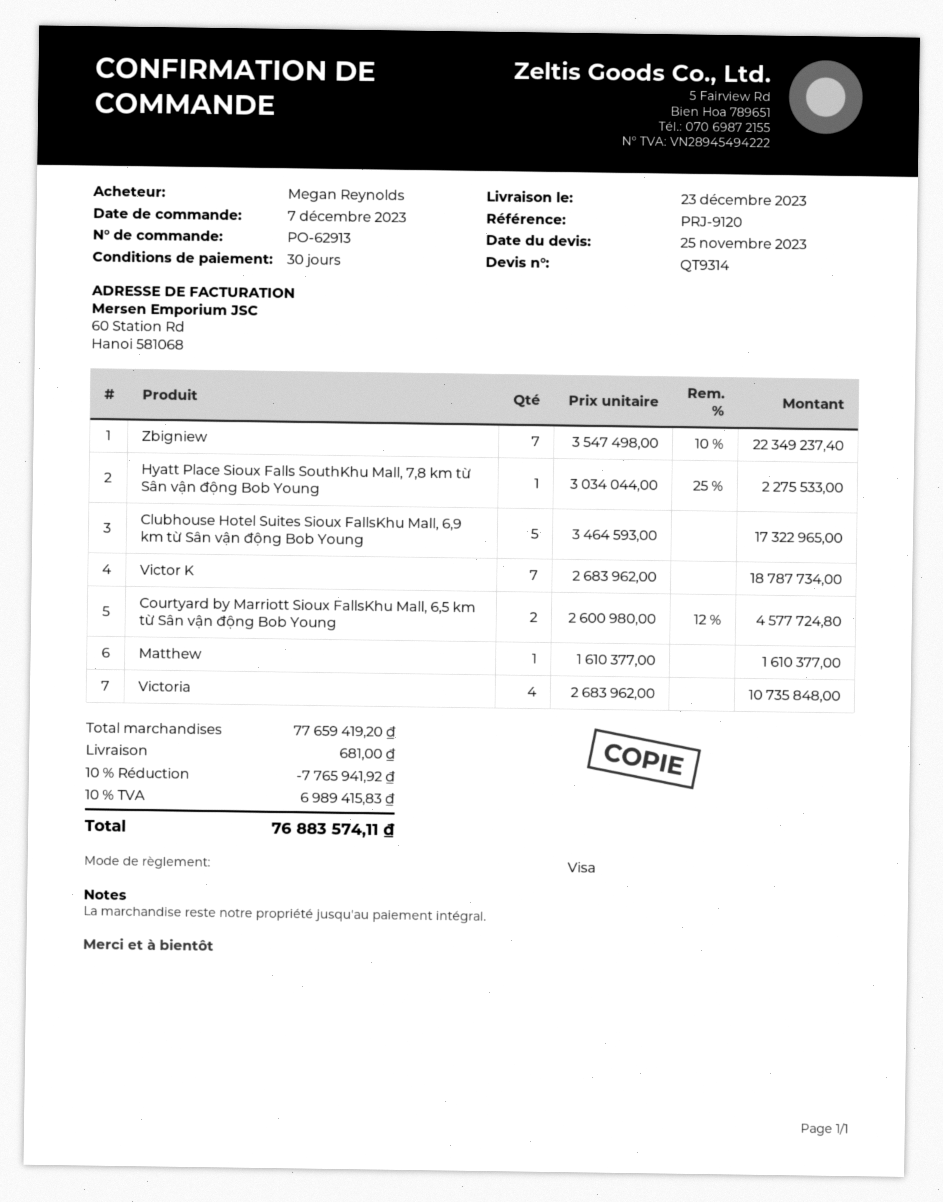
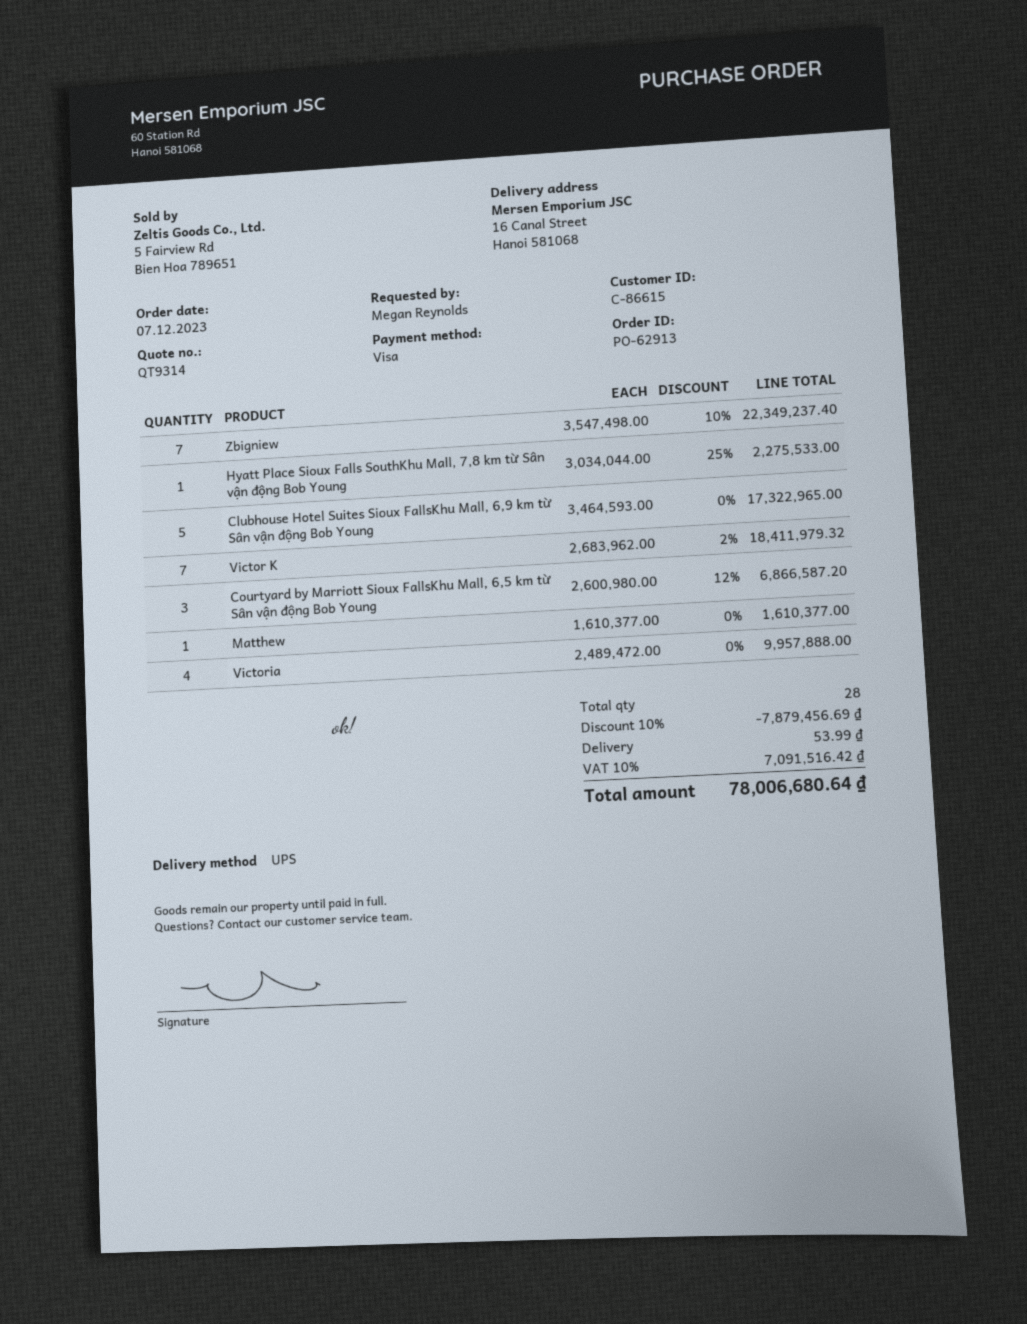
Victor K: 7 x 2683962.00 = 18787734.00 -> 7 x 2683962.00 - 2% = 18411979.32
Courtyard by Marriott Sioux FallsKhu Mall, 6,5 km từ Sân vận động Bob Young: 2 x 2600980.00 - 12% = 4577724.80 -> 3 x 2600980.00 - 12% = 6866587.20
Victoria: 4 x 2683962.00 = 10735848.00 -> 4 x 2489472.00 = 9957888.00
discount: 10% = 7765941.92 -> 10% = 7879456.69
shipping: 681.00 -> 53.99
tax: 10% = 6989415.83 -> 10% = 7091516.42
total: 76883574.11 -> 78006680.64

